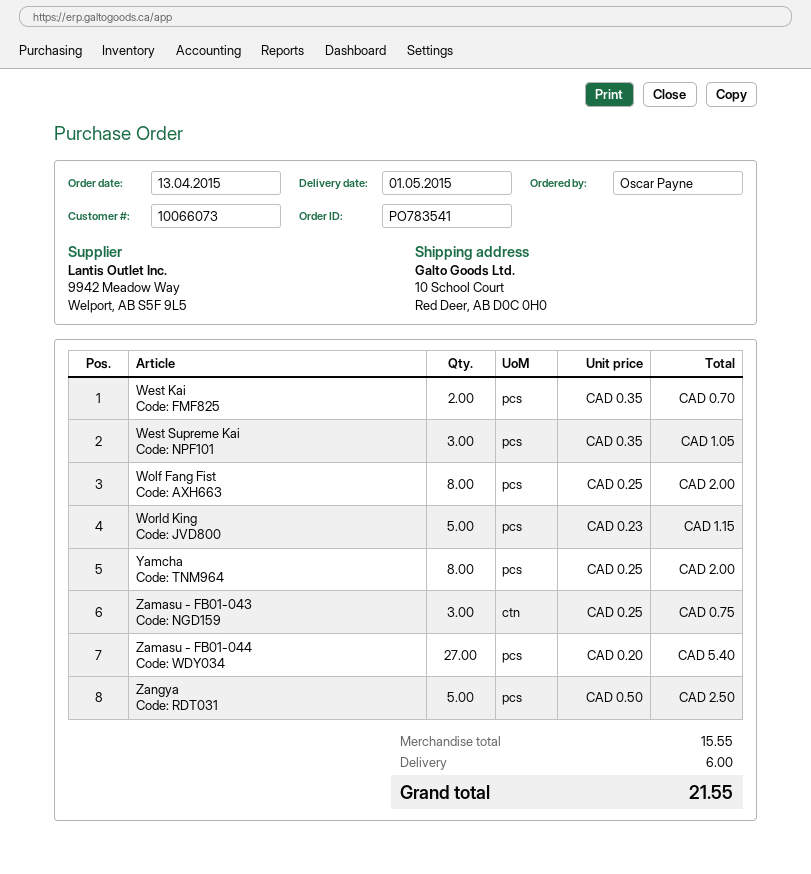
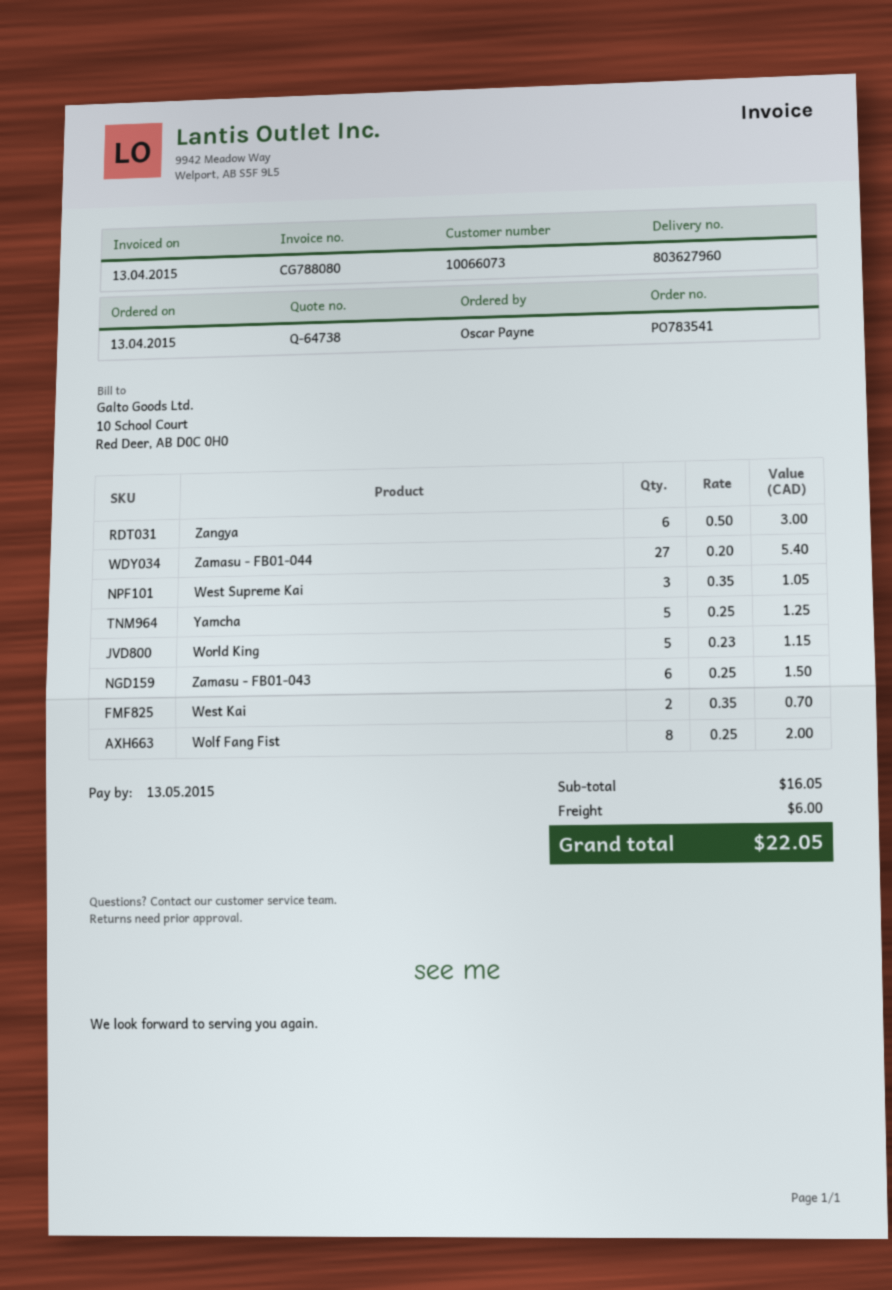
Yamcha: 8 x 0.25 = 2.00 -> 5 x 0.25 = 1.25
Zamasu - FB01-043: 3 x 0.25 = 0.75 -> 6 x 0.25 = 1.50
Zangya: 5 x 0.50 = 2.50 -> 6 x 0.50 = 3.00
subtotal: 15.55 -> 16.05
total: 21.55 -> 22.05

